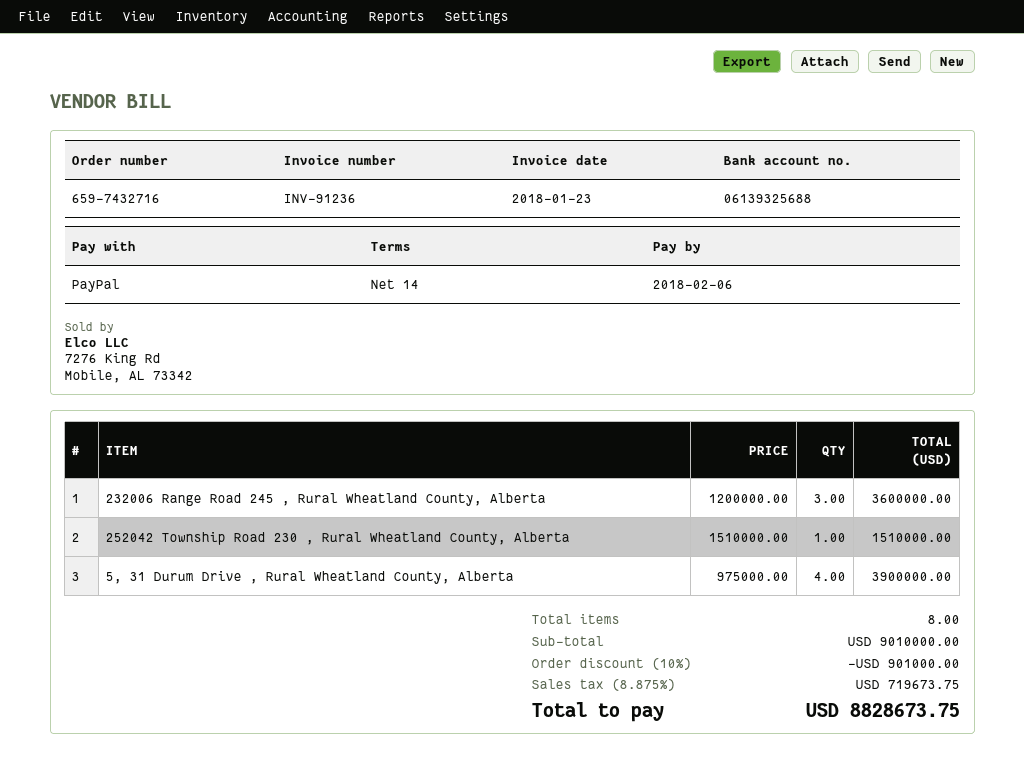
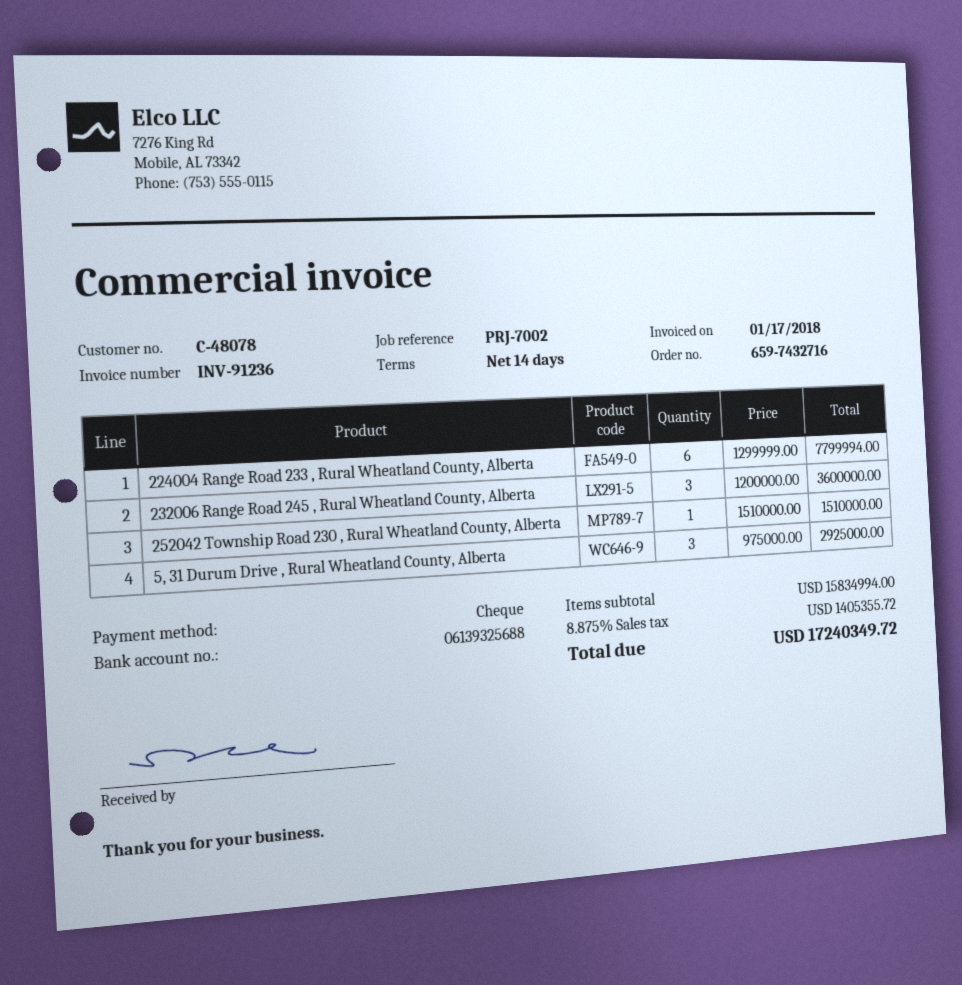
invoice date: 2018-01-23 -> 2018-01-17
payment method: PayPal -> cheque
5, 31 Durum Drive , Rural Wheatland County, Alberta: 4 x 975000.00 = 3900000.00 -> 3 x 975000.00 = 2925000.00
224004 Range Road 233 , Rural Wheatland County, Alberta: none -> 6 x 1299999.00 = 7799994.00
subtotal: 9010000.00 -> 15834994.00
discount: 10% = 901000.00 -> none
tax: 8.875% = 719673.75 -> 8.875% = 1405355.72
total: 8828673.75 -> 17240349.72

